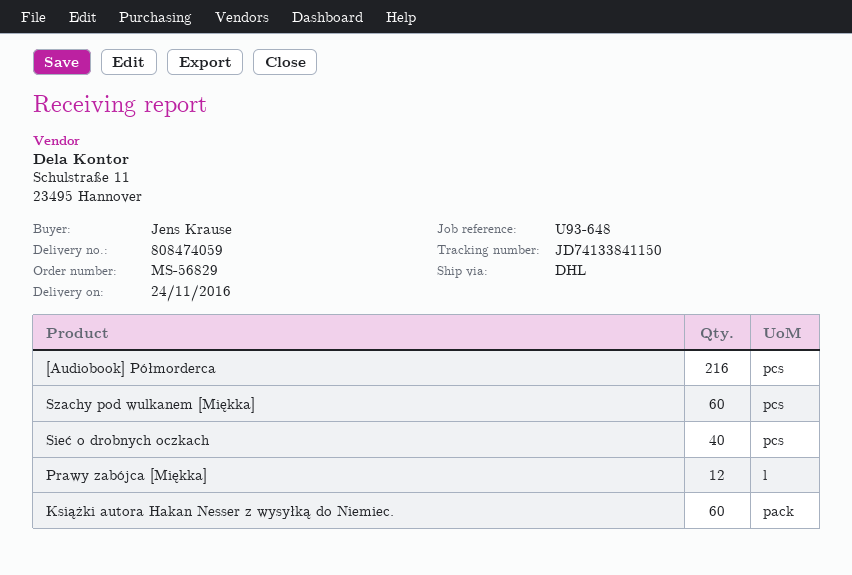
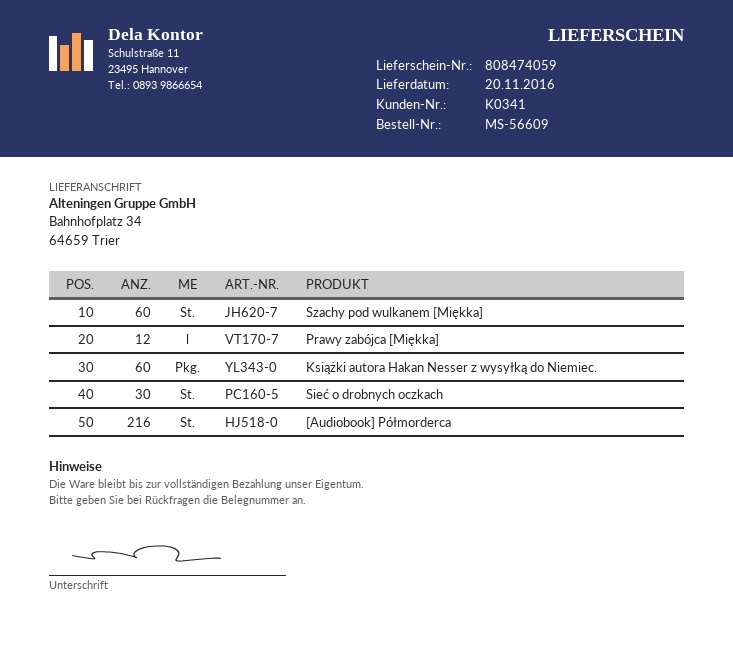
order number: MS-56829 -> MS-56609
delivery date: 2016-11-24 -> 2016-11-20
Sieć o drobnych oczkach: 40 -> 30

